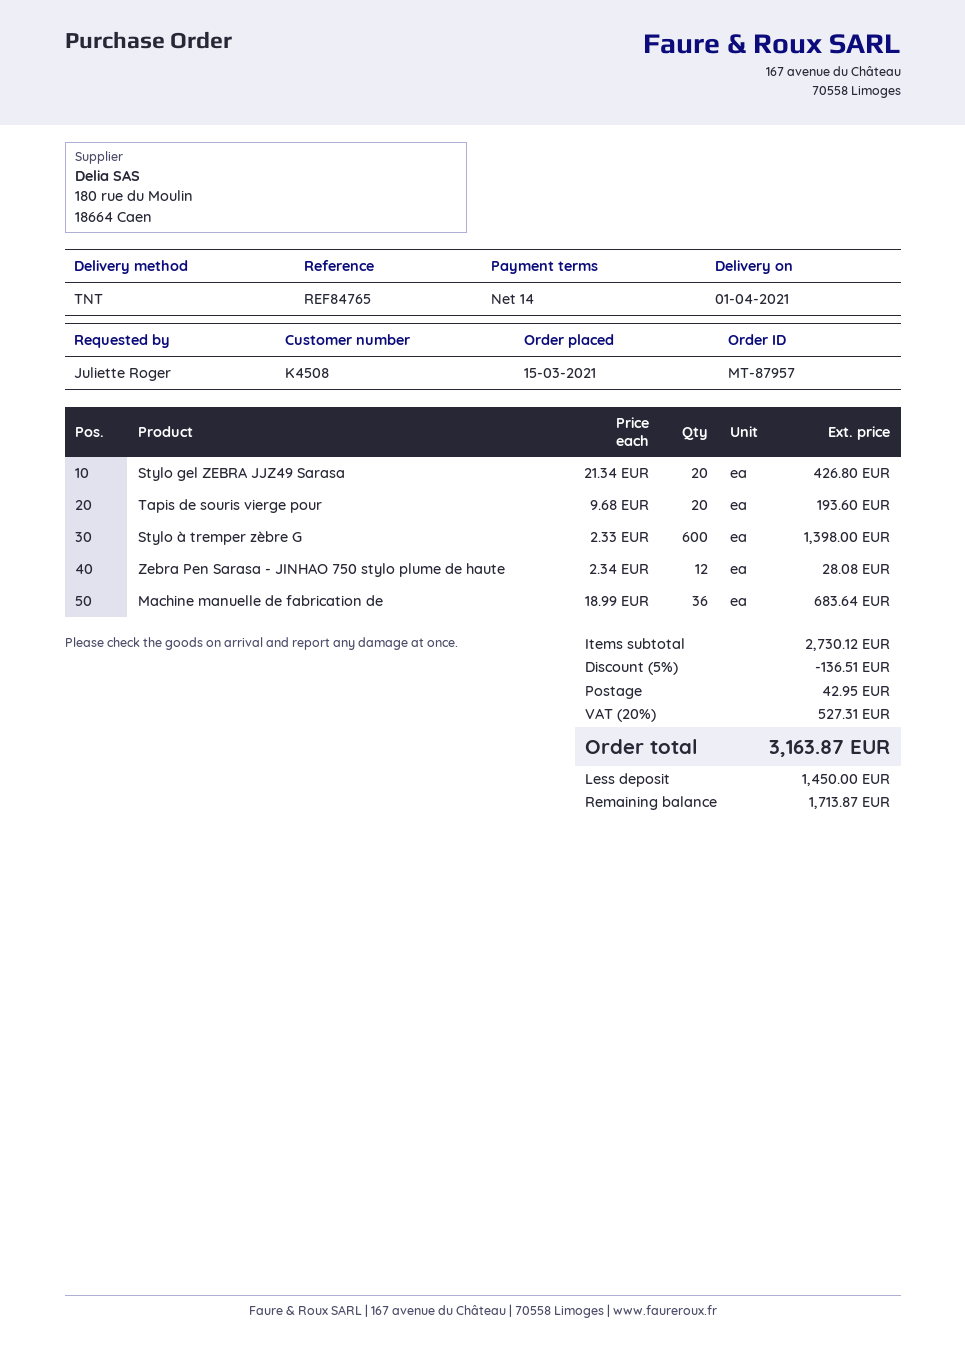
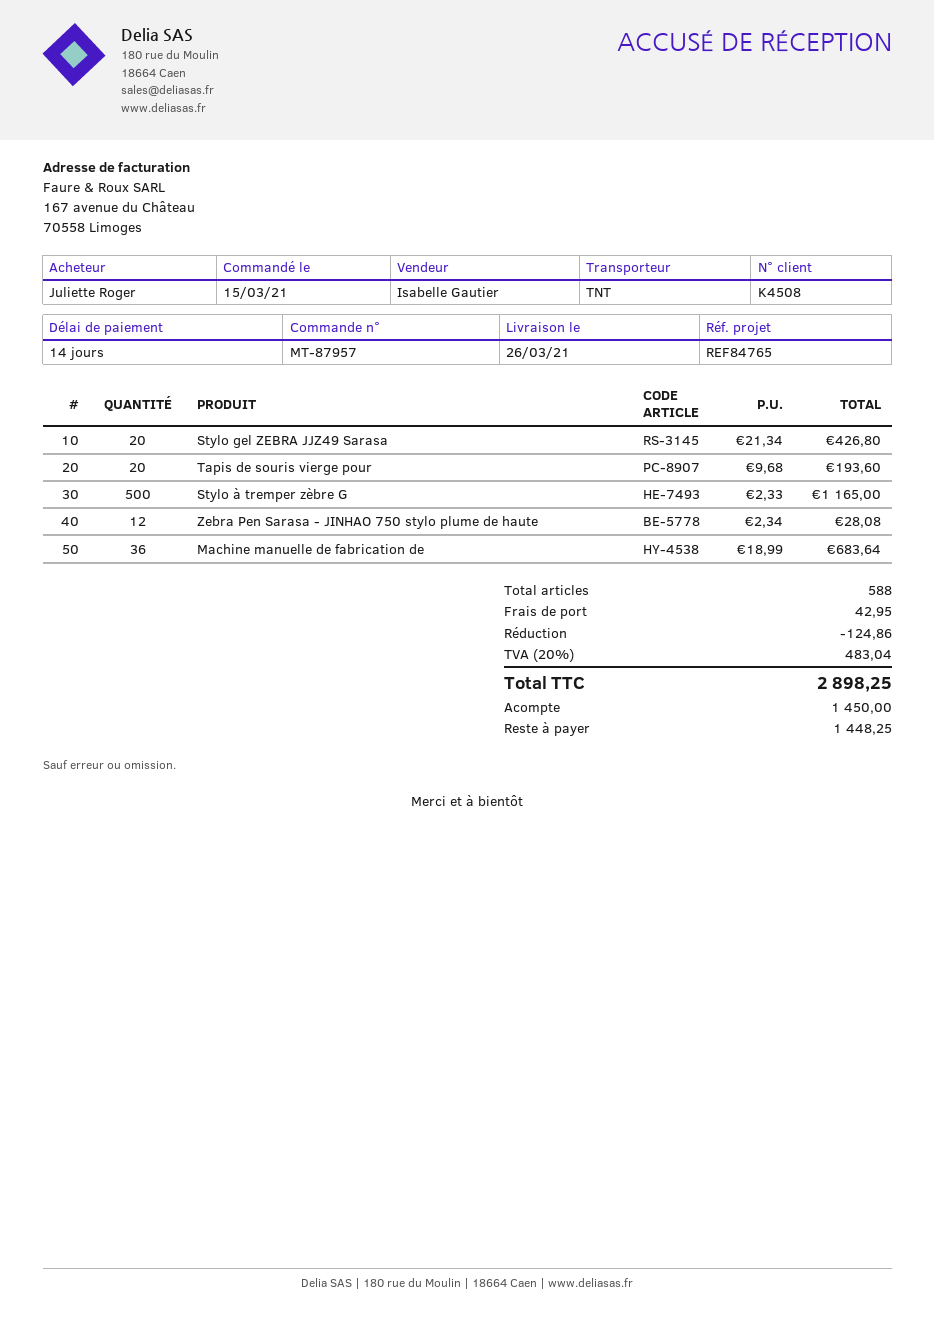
delivery date: 2021-04-01 -> 2021-03-26
Stylo à tremper zèbre G: 600 x 2.33 = 1398.00 -> 500 x 2.33 = 1165.00
discount: 136.51 -> 124.86
tax: 20% = 527.31 -> 20% = 483.04
total: 3163.87 -> 2898.25
balance: 1713.87 -> 1448.25

